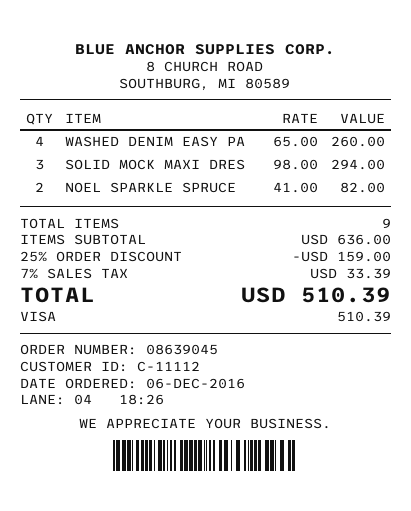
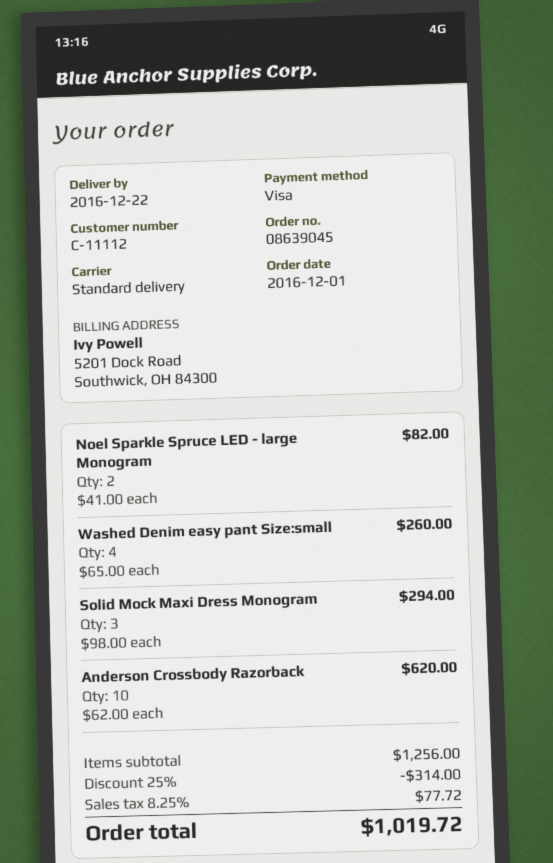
order date: 2016-12-06 -> 2016-12-01
Anderson Crossbody Razorback: none -> 10 x 62.00 = 620.00
subtotal: 636.00 -> 1256.00
discount: 25% = 159.00 -> 25% = 314.00
tax: 7% = 33.39 -> 8.25% = 77.72
total: 510.39 -> 1019.72

